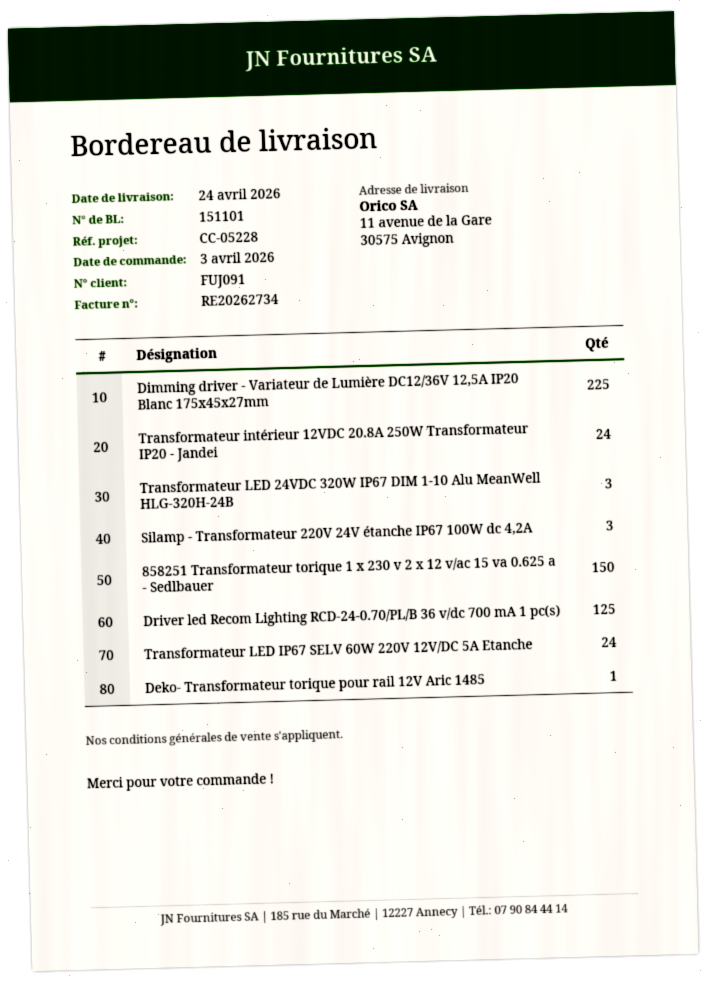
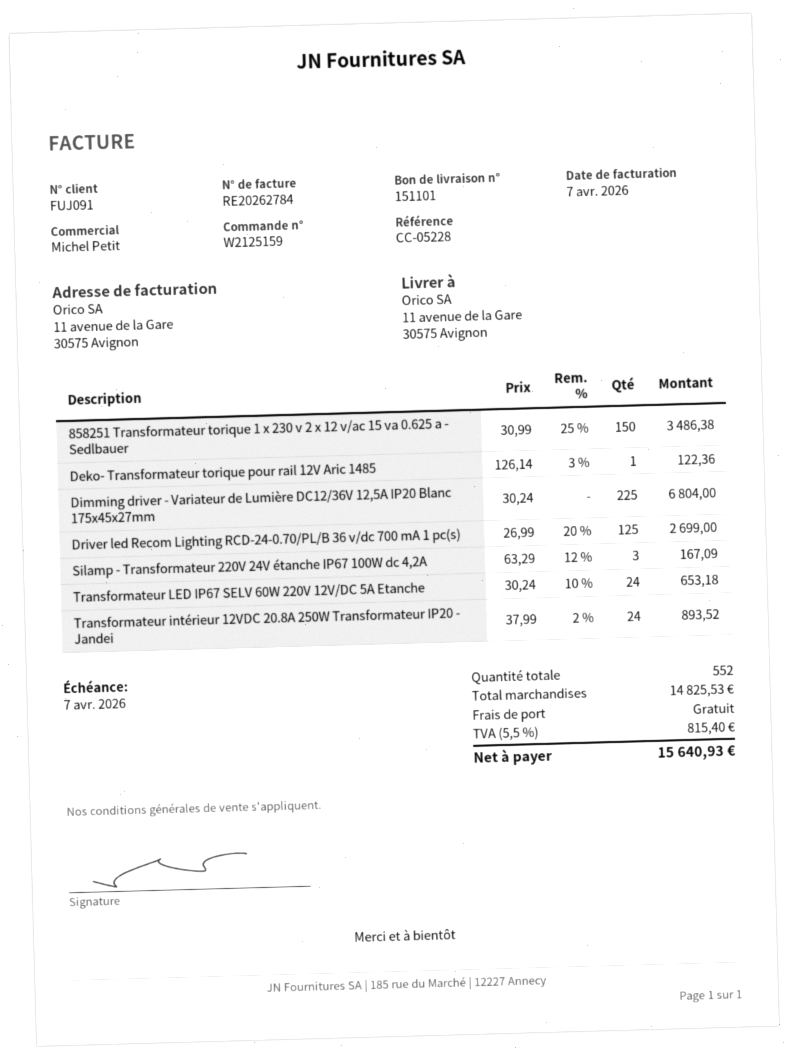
invoice number: RE20262734 -> RE20262784
Transformateur LED 24VDC 320W IP67 DIM 1-10 Alu MeanWell HLG-320H-24B: 3 -> none

